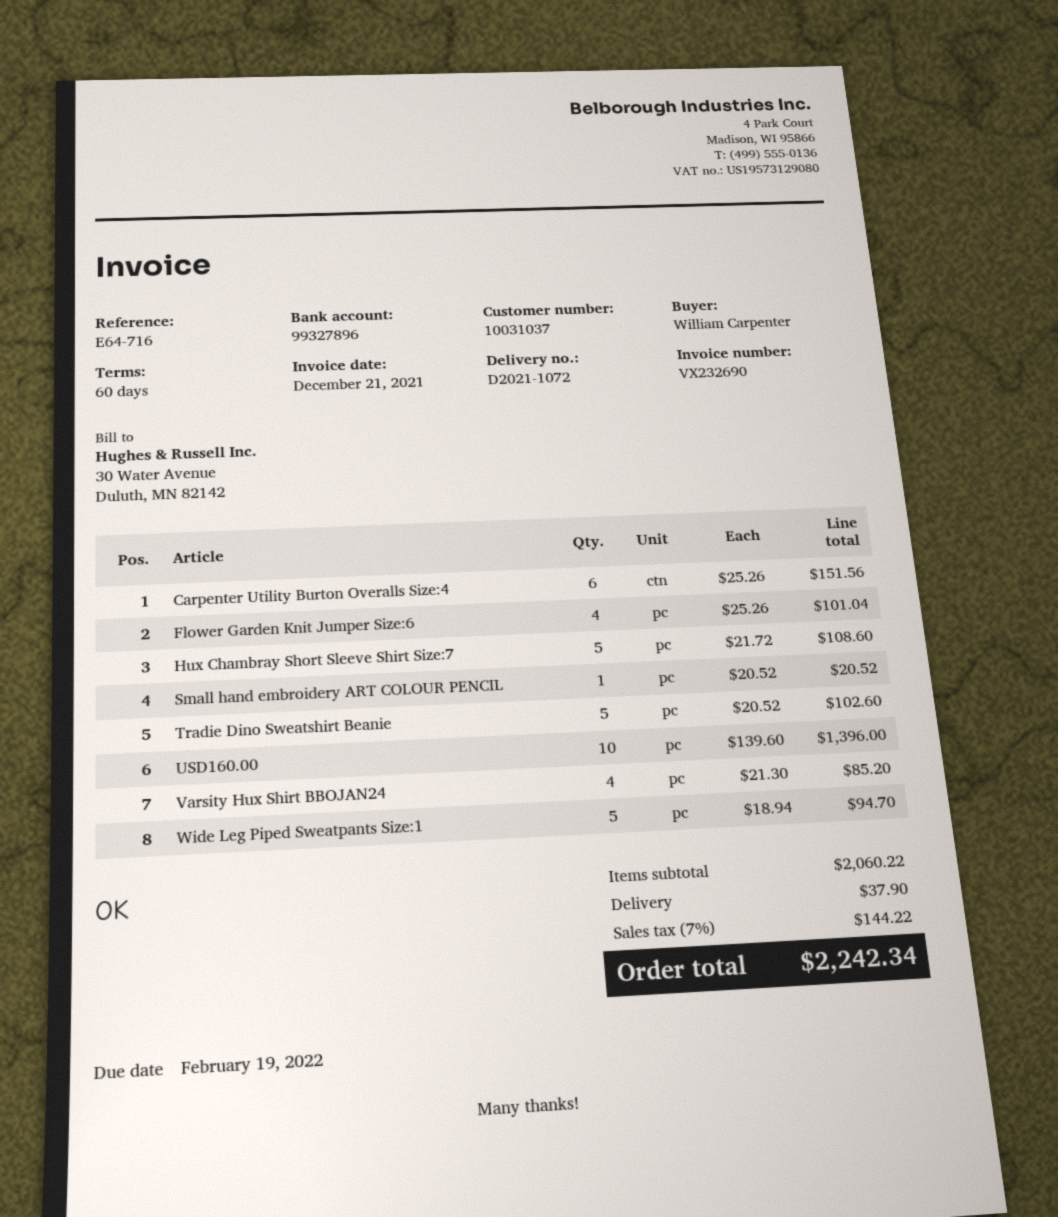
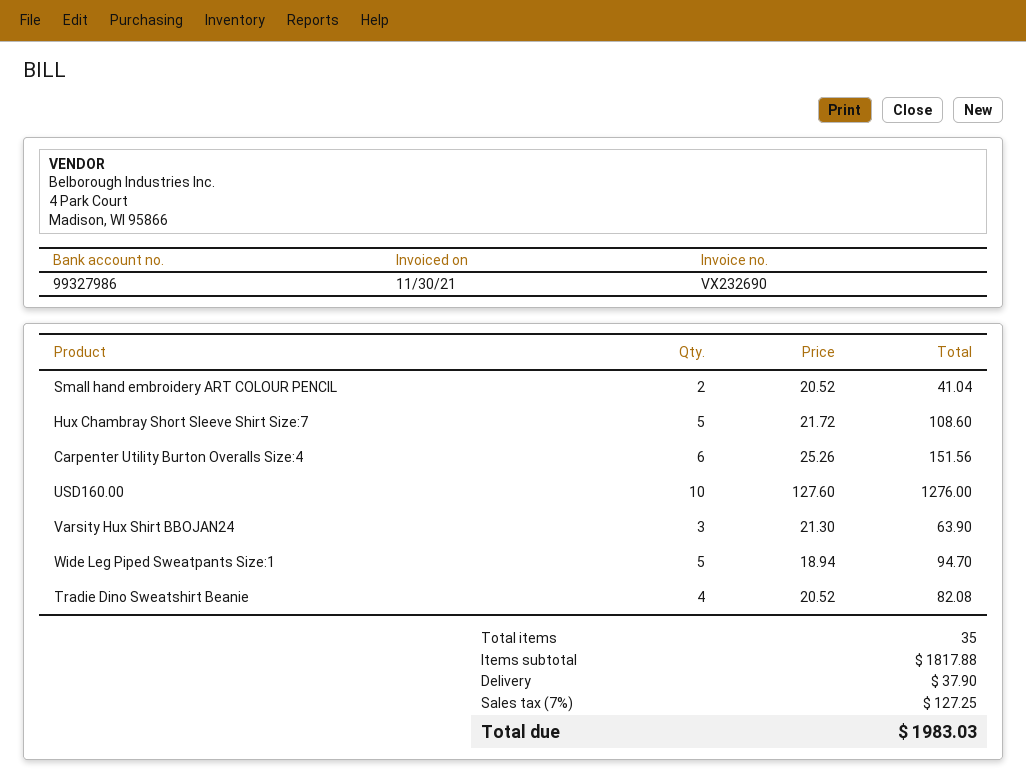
invoice date: 2021-12-21 -> 2021-11-30
bank account: 99327896 -> 99327986
Flower Garden Knit Jumper Size:6: 4 x 25.26 = 101.04 -> none
Small hand embroidery ART COLOUR PENCIL: 1 x 20.52 = 20.52 -> 2 x 20.52 = 41.04
Tradie Dino Sweatshirt Beanie: 5 x 20.52 = 102.60 -> 4 x 20.52 = 82.08
USD160.00: 10 x 139.60 = 1396.00 -> 10 x 127.60 = 1276.00
Varsity Hux Shirt BBOJAN24: 4 x 21.30 = 85.20 -> 3 x 21.30 = 63.90
subtotal: 2060.22 -> 1817.88
tax: 7% = 144.22 -> 7% = 127.25
total: 2242.34 -> 1983.03

